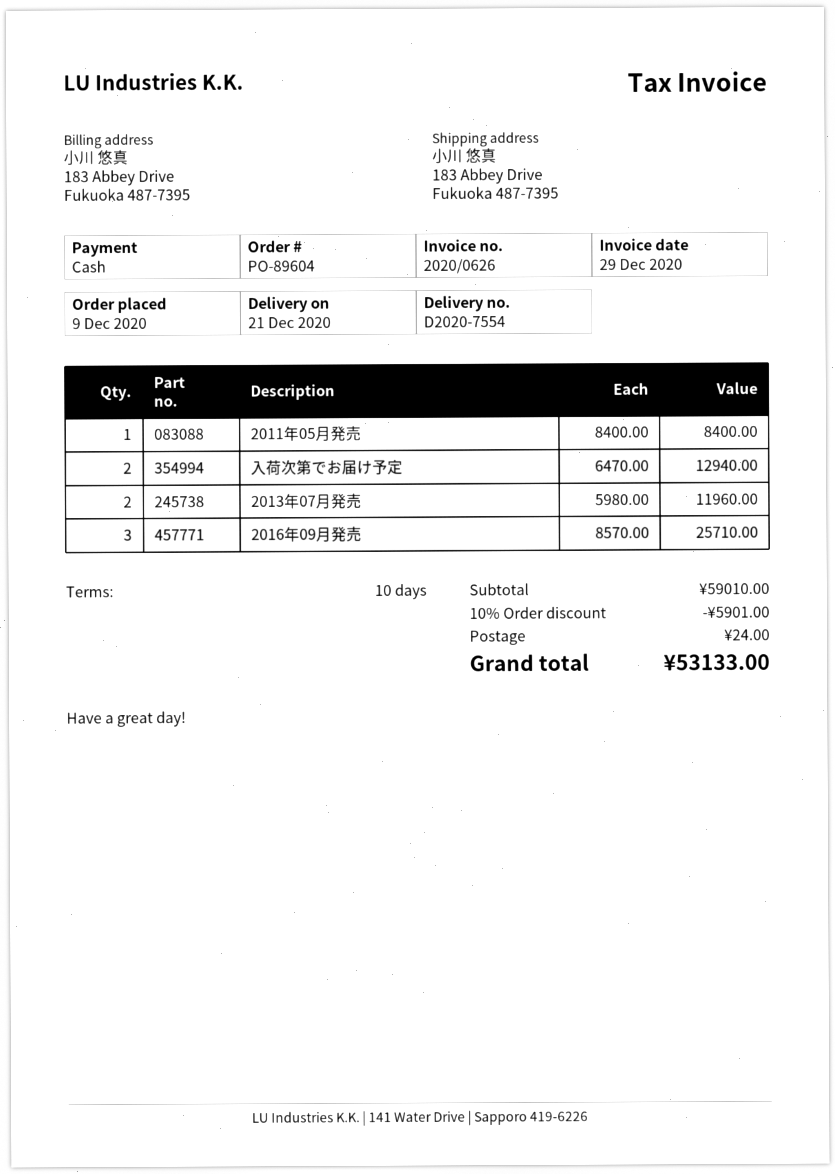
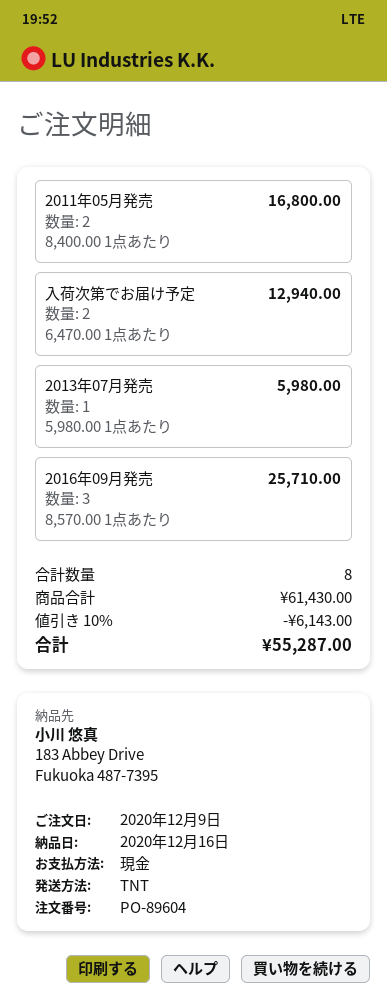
delivery date: 2020-12-21 -> 2020-12-16
2011年05月発売: 1 x 8400.00 = 8400.00 -> 2 x 8400.00 = 16800.00
2013年07月発売: 2 x 5980.00 = 11960.00 -> 1 x 5980.00 = 5980.00
subtotal: 59010.00 -> 61430.00
discount: 10% = 5901.00 -> 10% = 6143.00
shipping: 24.00 -> none
total: 53133.00 -> 55287.00

